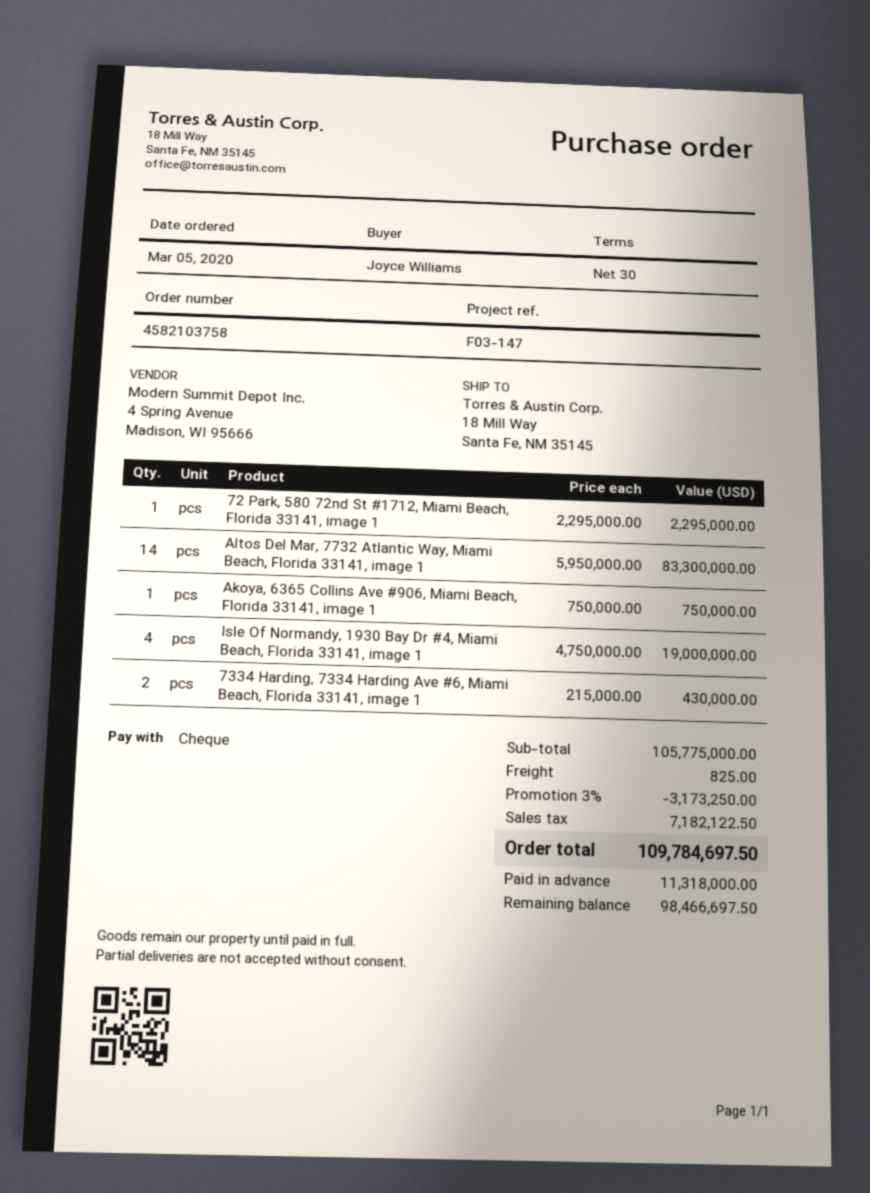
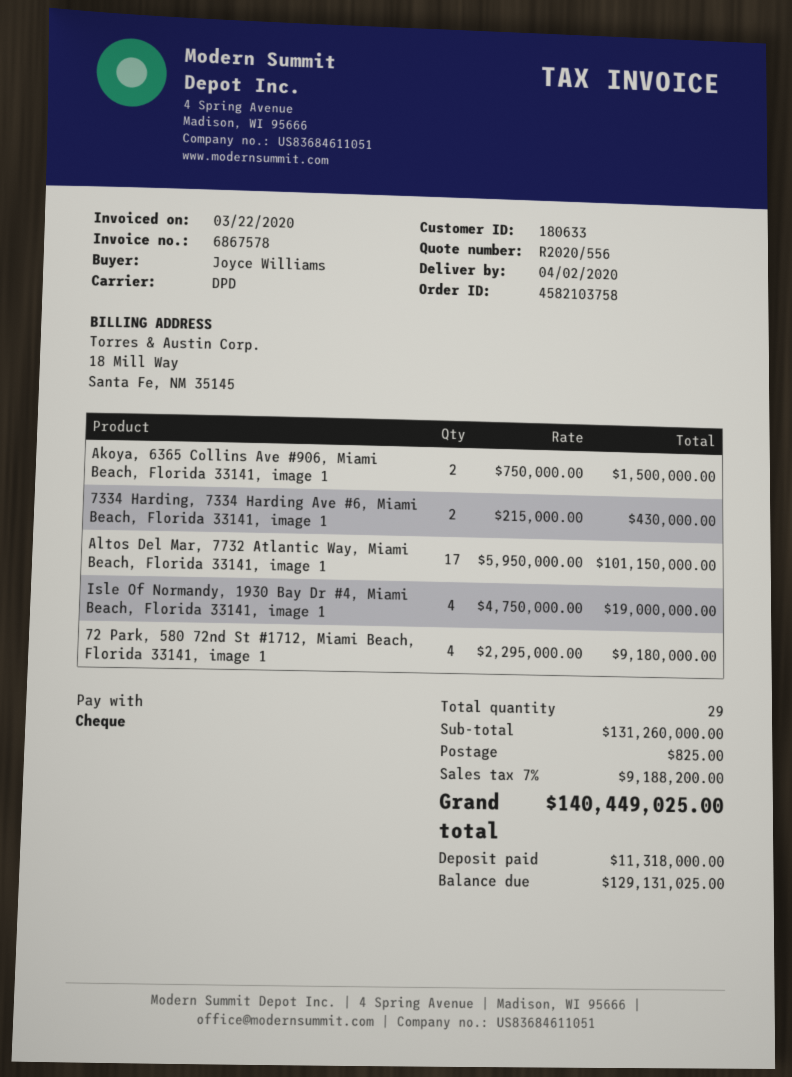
72 Park, 580 72nd St #1712, Miami Beach, Florida 33141, image 1: 1 x 2295000.00 = 2295000.00 -> 4 x 2295000.00 = 9180000.00
Altos Del Mar, 7732 Atlantic Way, Miami Beach, Florida 33141, image 1: 14 x 5950000.00 = 83300000.00 -> 17 x 5950000.00 = 101150000.00
Akoya, 6365 Collins Ave #906, Miami Beach, Florida 33141, image 1: 1 x 750000.00 = 750000.00 -> 2 x 750000.00 = 1500000.00
subtotal: 105775000.00 -> 131260000.00
discount: 3% = 3173250.00 -> none
tax: 7182122.50 -> 9188200.00
total: 109784697.50 -> 140449025.00
balance: 98466697.50 -> 129131025.00

